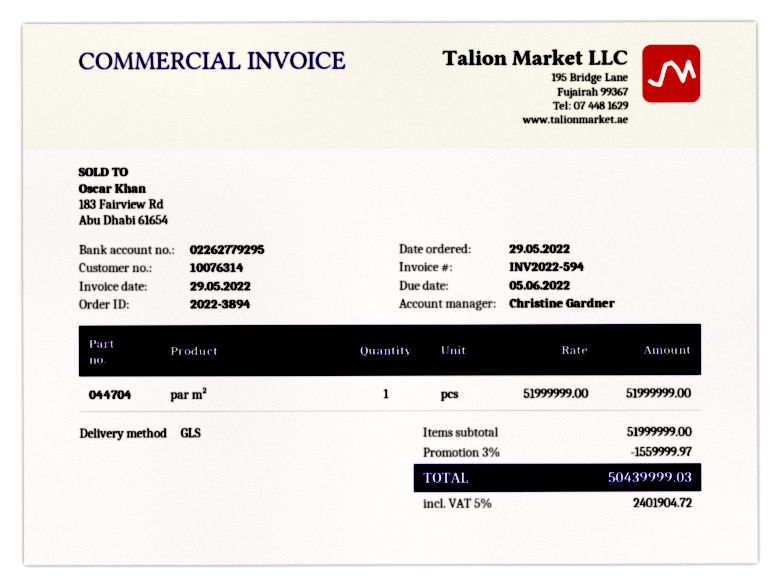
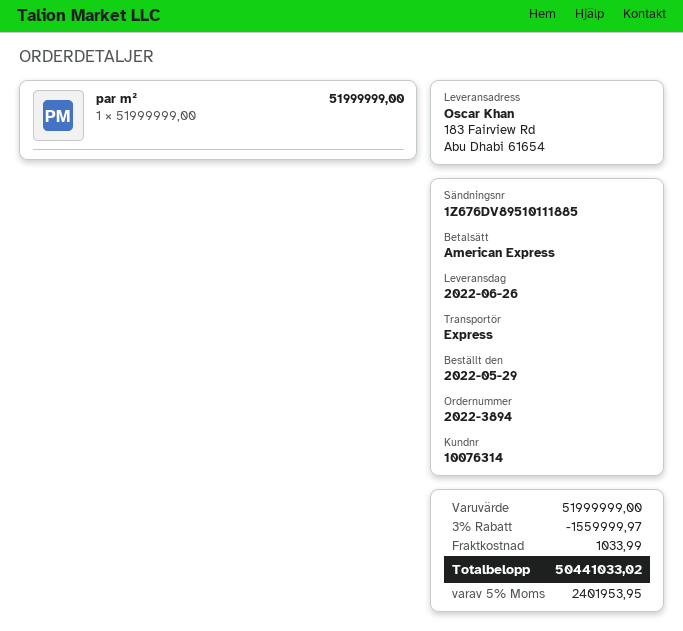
shipping method: GLS -> express
shipping: none -> 1033.99
tax: 5% = 2401904.72 -> 5% = 2401953.95
total: 50439999.03 -> 50441033.02

